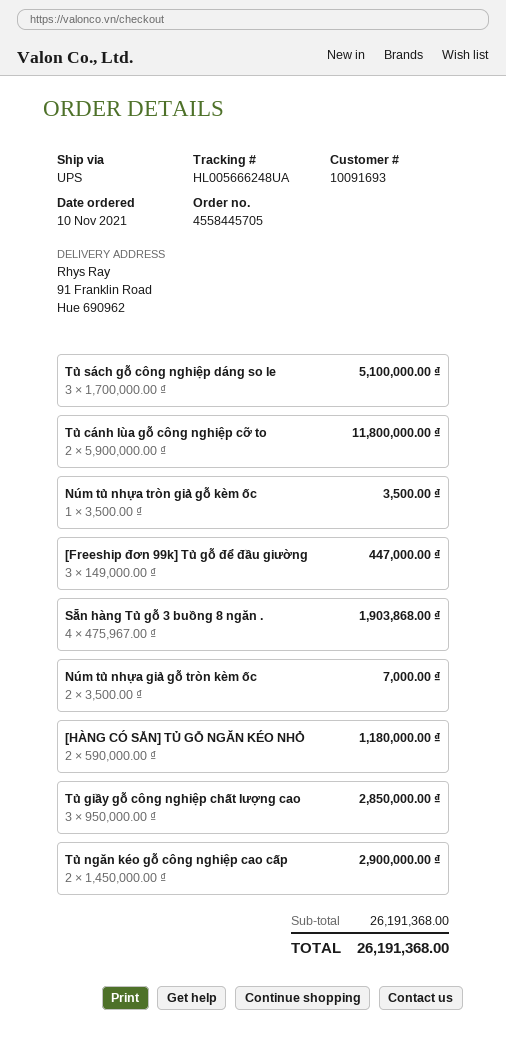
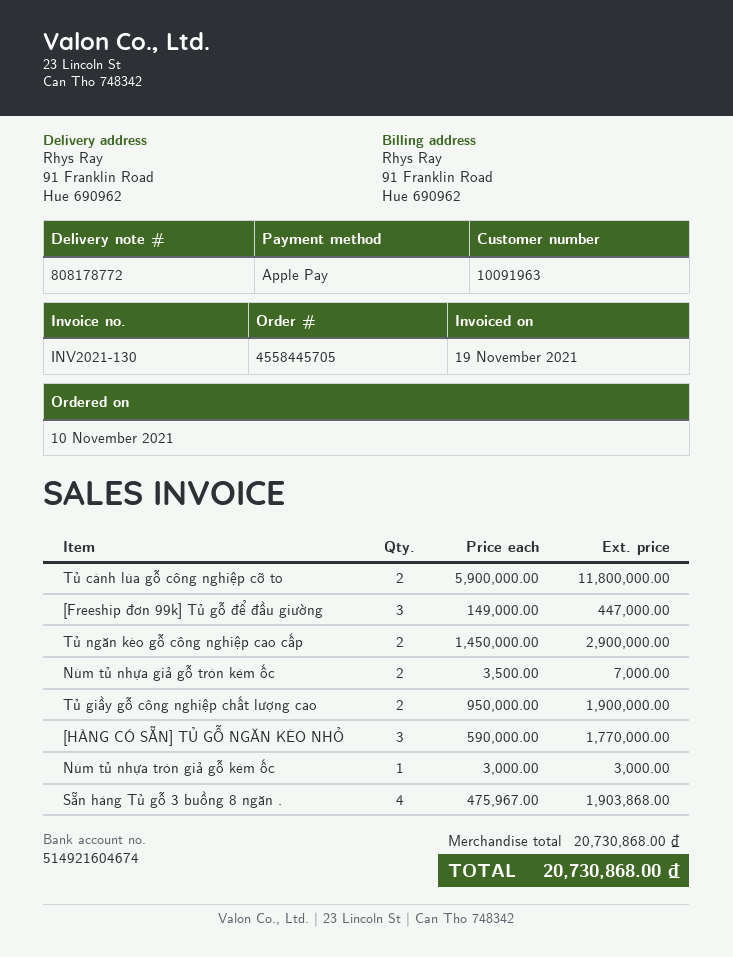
customer number: 10091693 -> 10091963
Tủ sách gỗ công nghiệp dáng so le: 3 x 1700000.00 = 5100000.00 -> none
Núm tủ nhựa tròn giả gỗ kèm ốc: 1 x 3500.00 = 3500.00 -> 1 x 3000.00 = 3000.00
[HÀNG CÓ SẴN] TỦ GỖ NGĂN KÉO NHỎ: 2 x 590000.00 = 1180000.00 -> 3 x 590000.00 = 1770000.00
Tủ giầy gỗ công nghiệp chất lượng cao: 3 x 950000.00 = 2850000.00 -> 2 x 950000.00 = 1900000.00
subtotal: 26191368.00 -> 20730868.00
total: 26191368.00 -> 20730868.00

